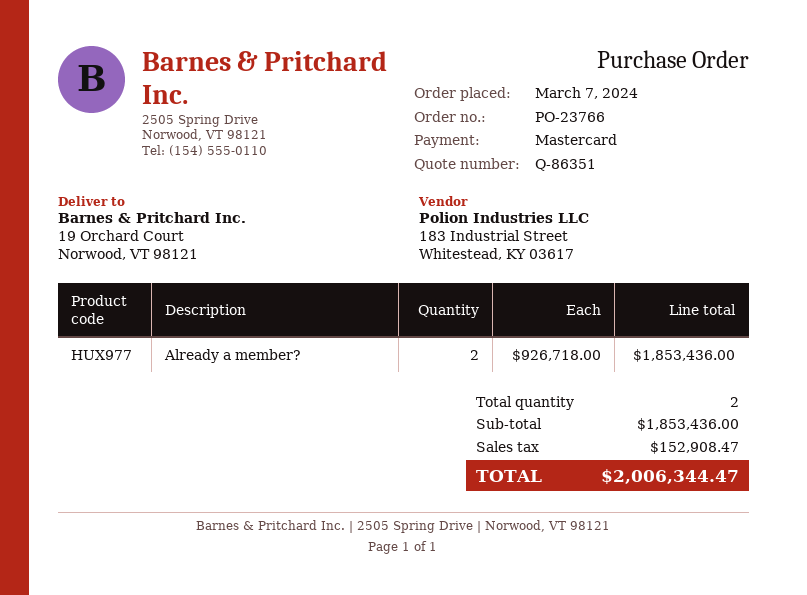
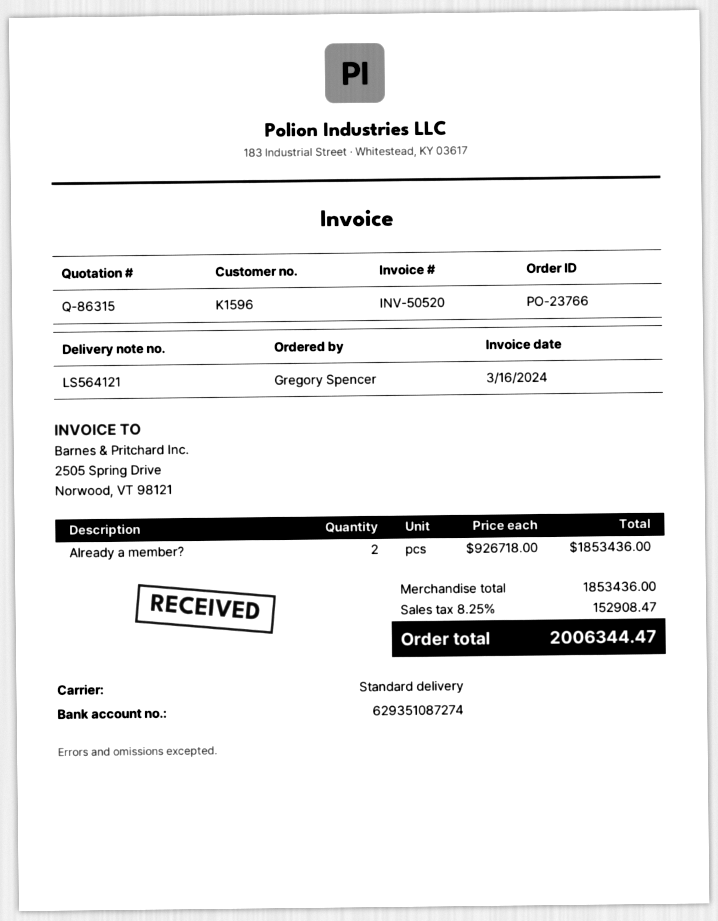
quote number: Q-86351 -> Q-86315

